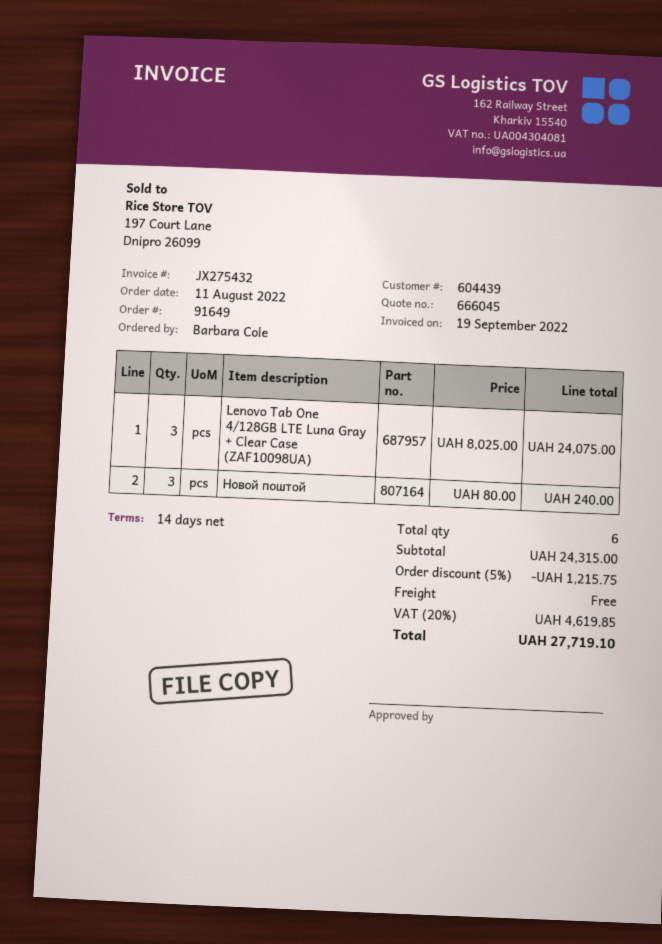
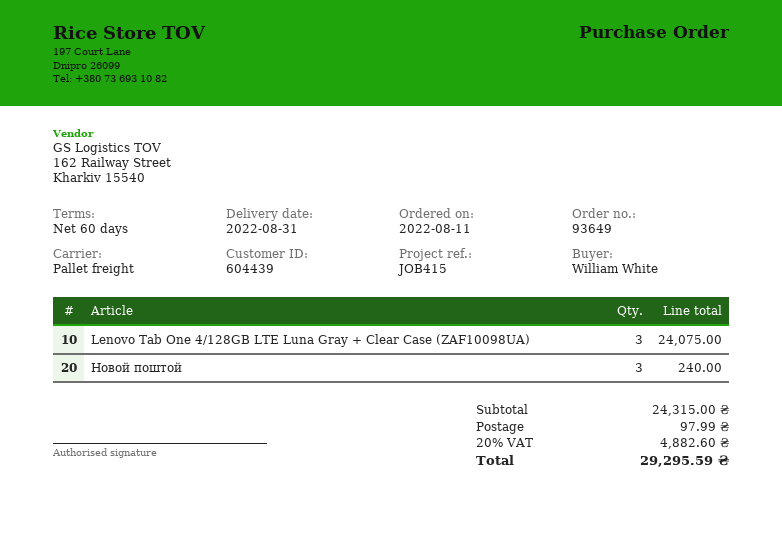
order number: 91649 -> 93649
payment terms: 14 days -> 60 days
ordered by: Barbara Cole -> William White
discount: 5% = 1215.75 -> none
shipping: 0.00 -> 97.99
tax: 20% = 4619.85 -> 20% = 4882.60
total: 27719.10 -> 29295.59

